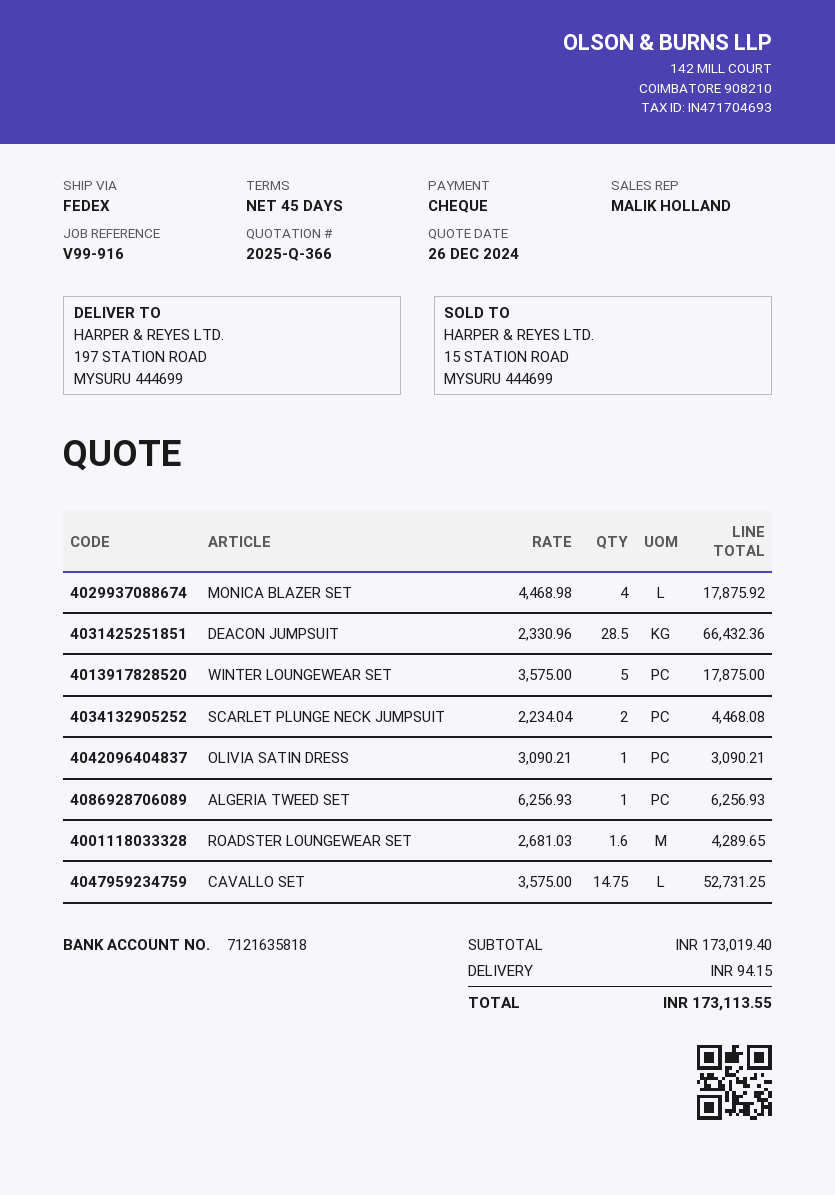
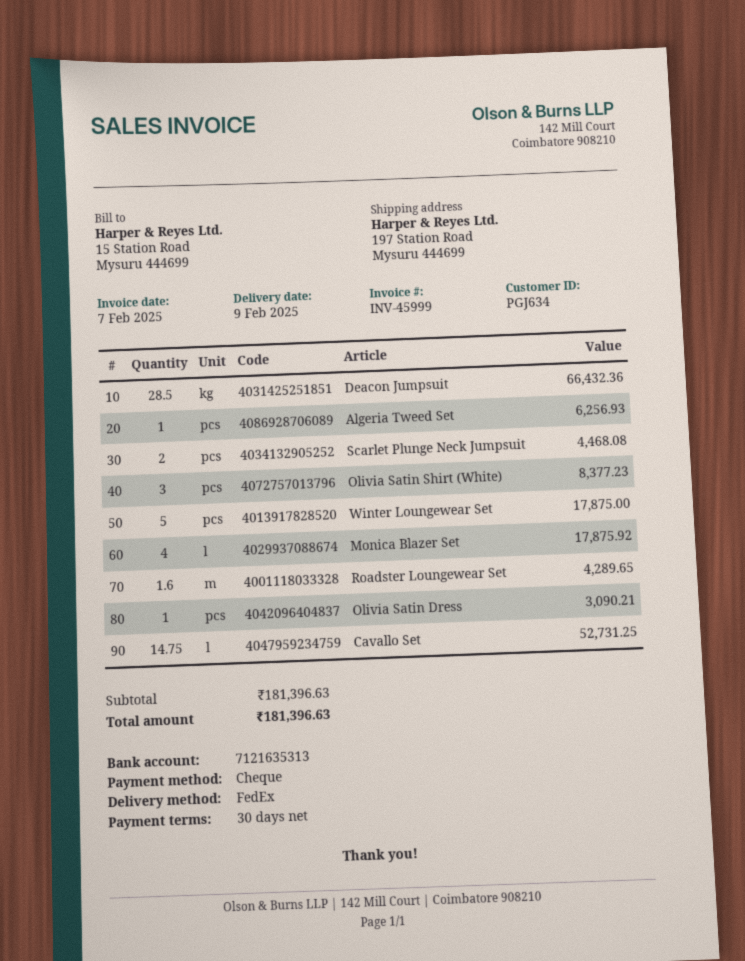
payment terms: 45 days -> 30 days
bank account: 7121635818 -> 7121635313
Olivia Satin Shirt (White): none -> 3 for 8377.23
subtotal: 173019.40 -> 181396.63
shipping: 94.15 -> none
total: 173113.55 -> 181396.63

